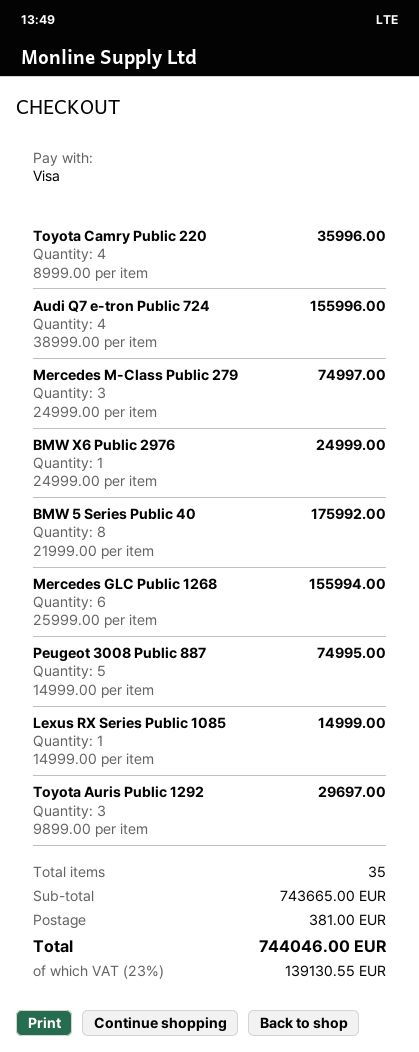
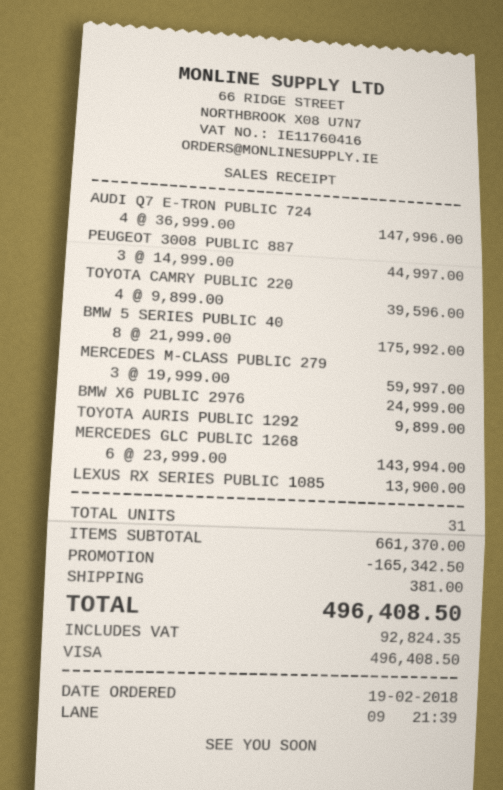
Toyota Camry Public 220: 4 x 8999.00 = 35996.00 -> 4 x 9899.00 = 39596.00
Audi Q7 e-tron Public 724: 4 x 38999.00 = 155996.00 -> 4 x 36999.00 = 147996.00
Mercedes M-Class Public 279: 3 x 24999.00 = 74997.00 -> 3 x 19999.00 = 59997.00
Mercedes GLC Public 1268: 6 x 25999.00 = 155994.00 -> 6 x 23999.00 = 143994.00
Peugeot 3008 Public 887: 5 x 14999.00 = 74995.00 -> 3 x 14999.00 = 44997.00
Lexus RX Series Public 1085: 1 x 14999.00 = 14999.00 -> 1 x 13900.00 = 13900.00
Toyota Auris Public 1292: 3 x 9899.00 = 29697.00 -> 1 x 9899.00 = 9899.00
total quantity: 35 -> 31
subtotal: 743665.00 -> 661370.00
discount: none -> 165342.50
tax: 139130.55 -> 92824.35
total: 744046.00 -> 496408.50

